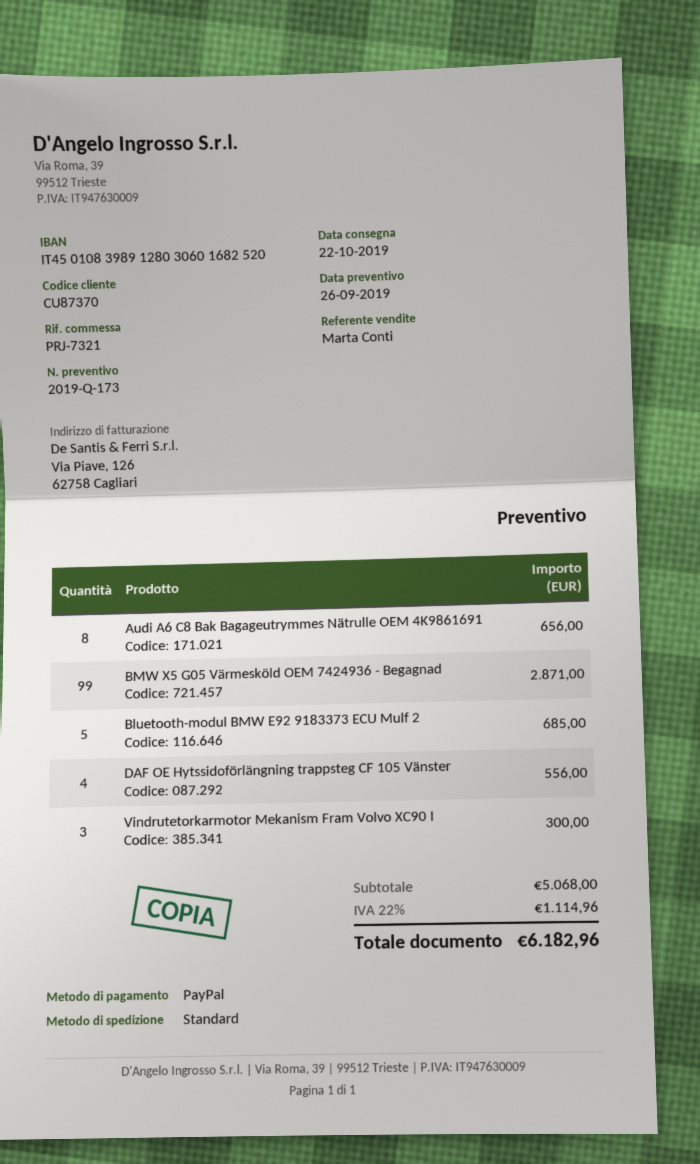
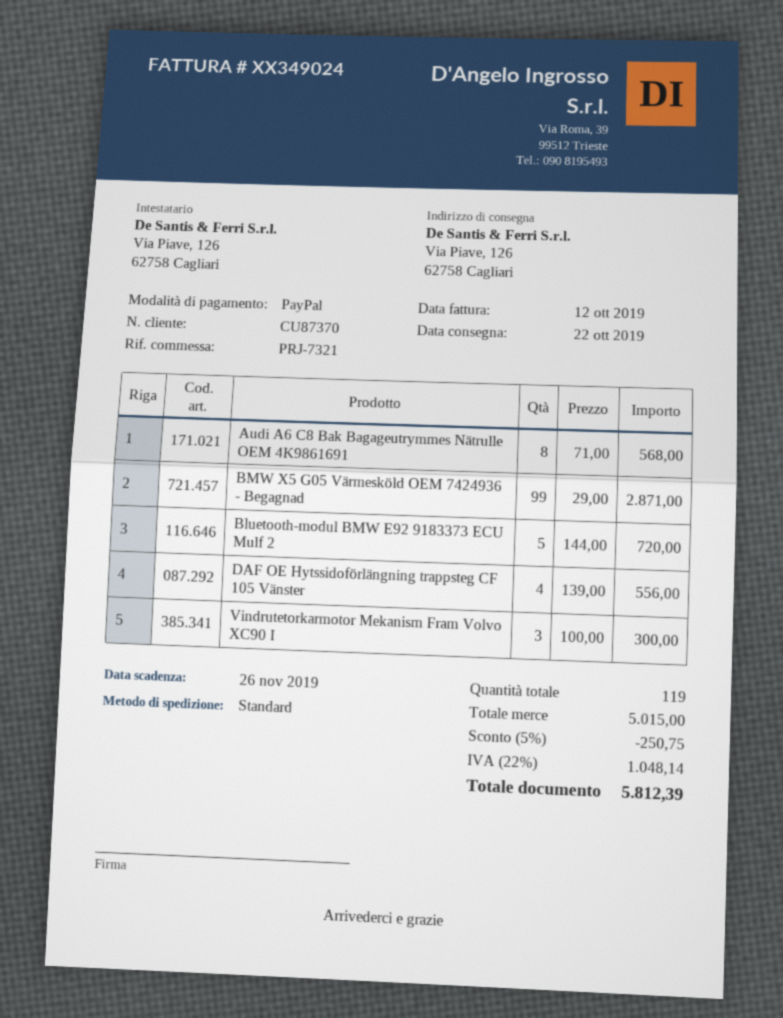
Audi A6 C8 Bak Bagageutrymmes Nätrulle OEM 4K9861691: 8 for 656.00 -> 8 for 568.00
Bluetooth-modul BMW E92 9183373 ECU Mulf 2: 5 for 685.00 -> 5 for 720.00
subtotal: 5068.00 -> 5015.00
discount: none -> 5% = 250.75
tax: 22% = 1114.96 -> 22% = 1048.14
total: 6182.96 -> 5812.39

